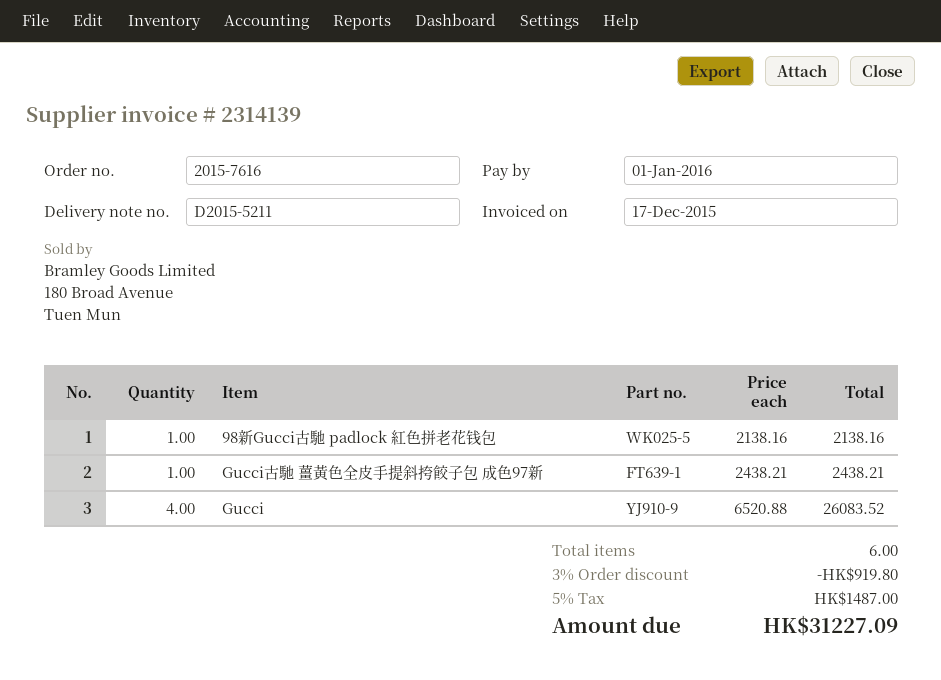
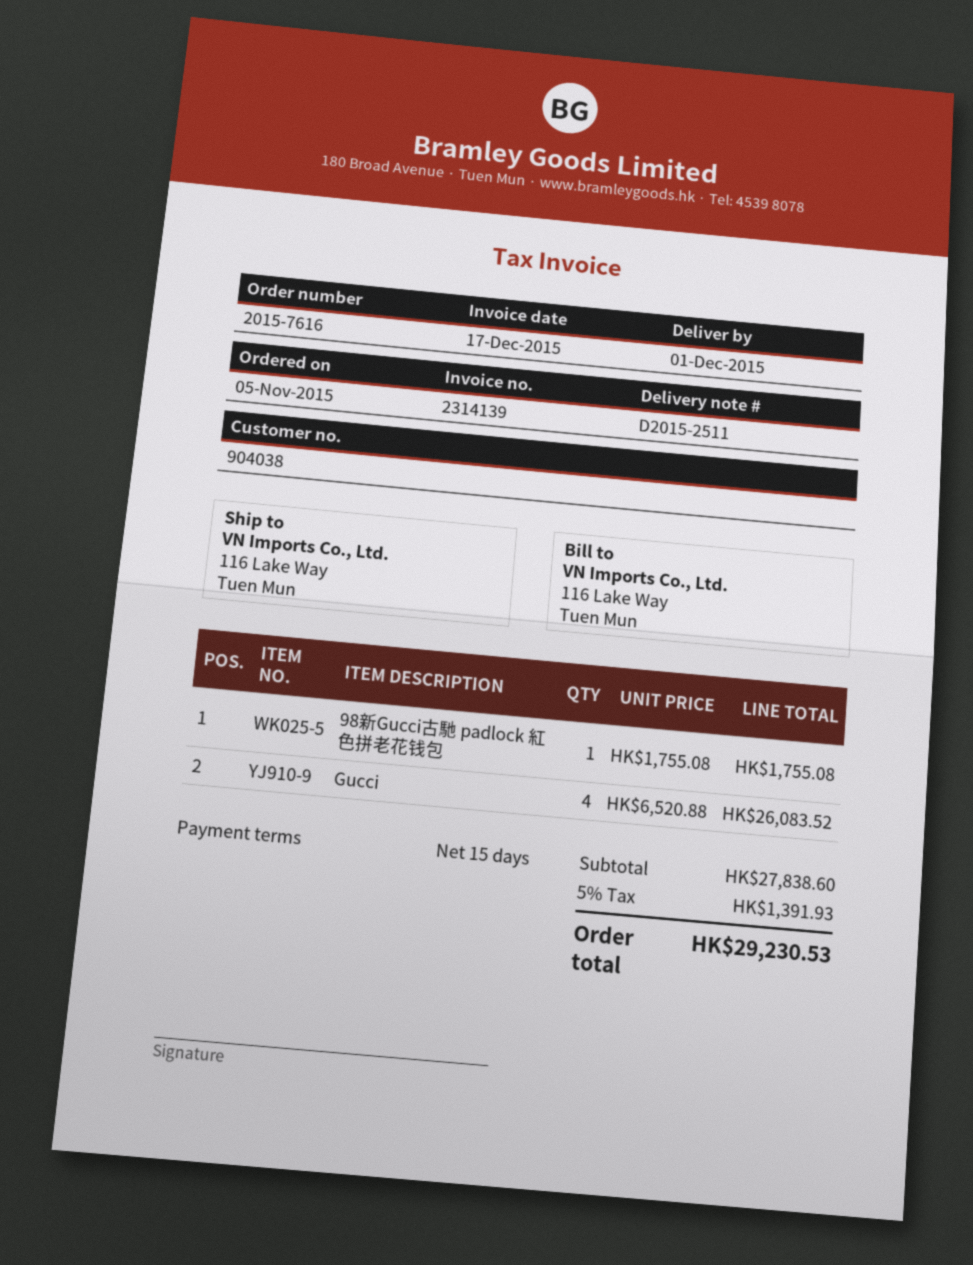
delivery note number: D2015-5211 -> D2015-2511
98新Gucci古馳 padlock 紅色拼老花钱包: 1 x 2138.16 = 2138.16 -> 1 x 1755.08 = 1755.08
Gucci古馳 薑黃色全皮手提斜挎餃子包 成色97新: 1 x 2438.21 = 2438.21 -> none
discount: 3% = 919.80 -> none
tax: 5% = 1487.00 -> 5% = 1391.93
total: 31227.09 -> 29230.53

